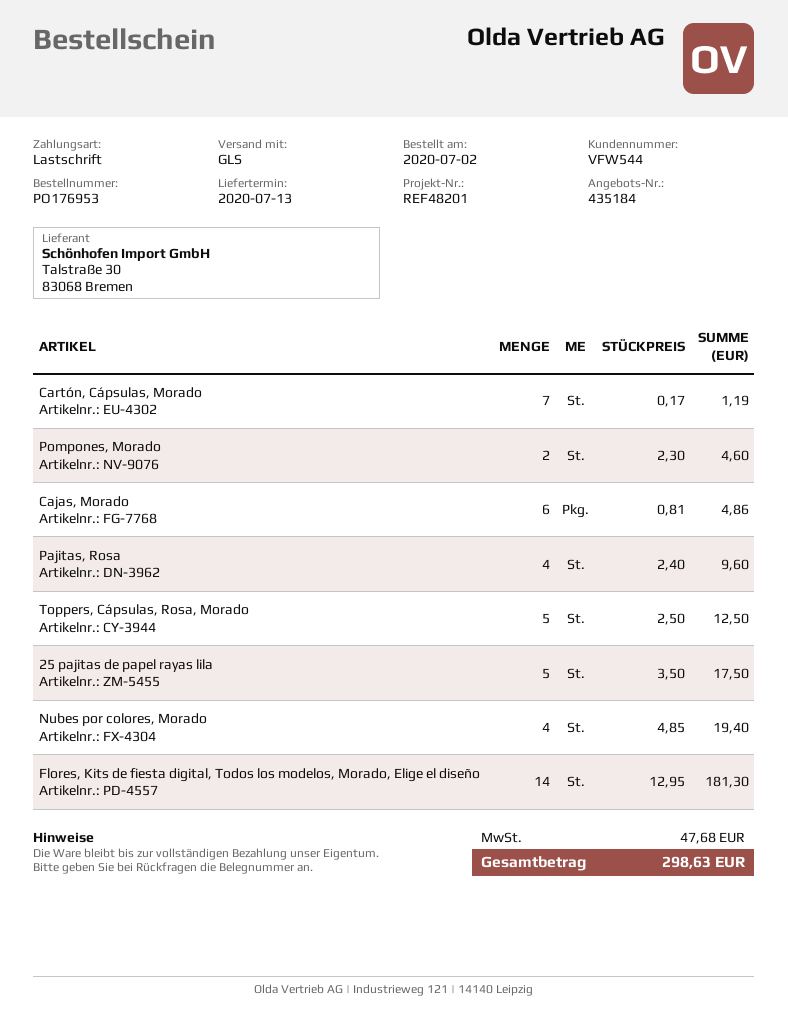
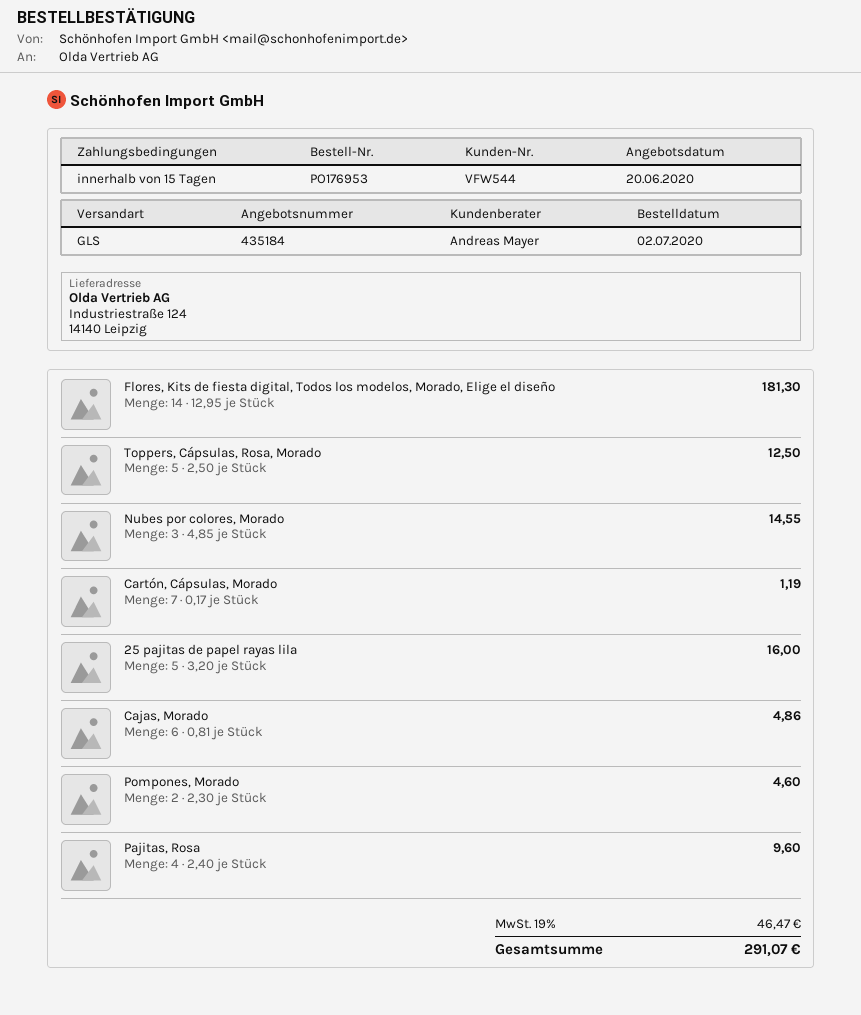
25 pajitas de papel rayas lila: 5 x 3.50 = 17.50 -> 5 x 3.20 = 16.00
Nubes por colores, Morado: 4 x 4.85 = 19.40 -> 3 x 4.85 = 14.55
tax: 47.68 -> 46.47
total: 298.63 -> 291.07

